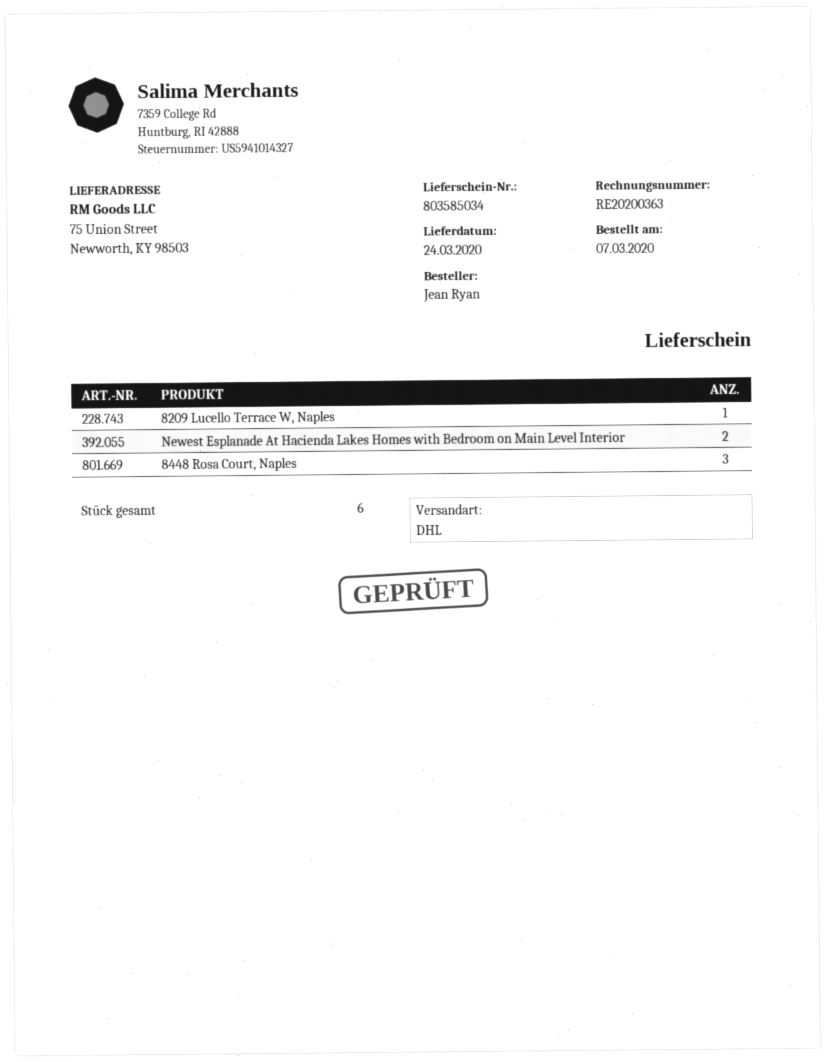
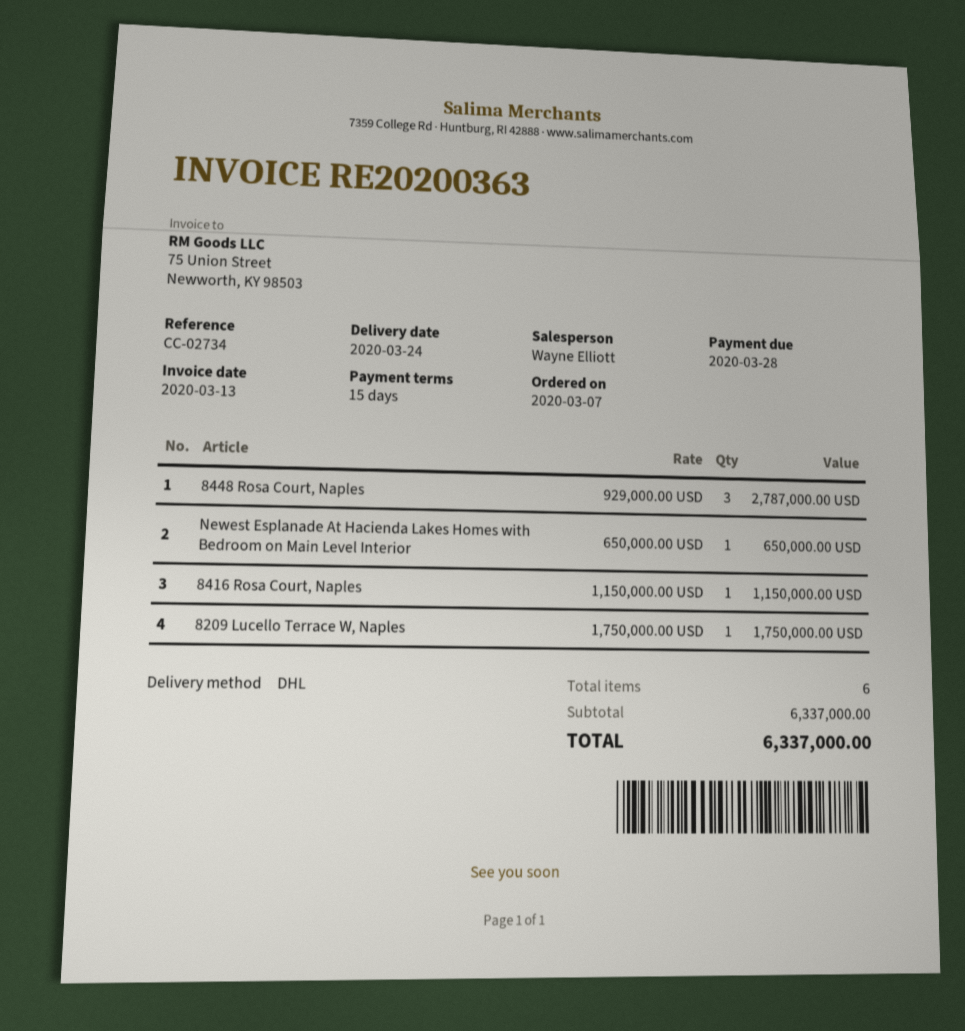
Newest Esplanade At Hacienda Lakes Homes with Bedroom on Main Level Interior: 2 -> 1
8416 Rosa Court, Naples: none -> 1

